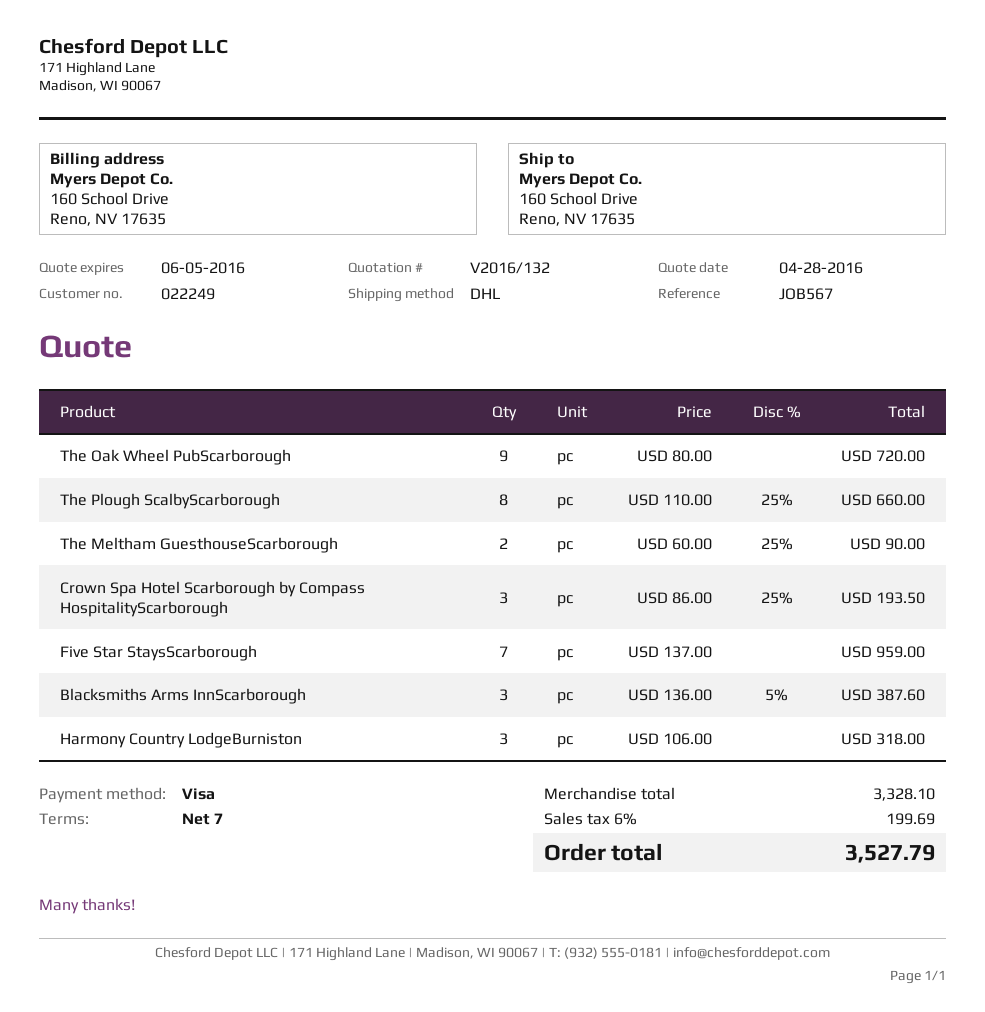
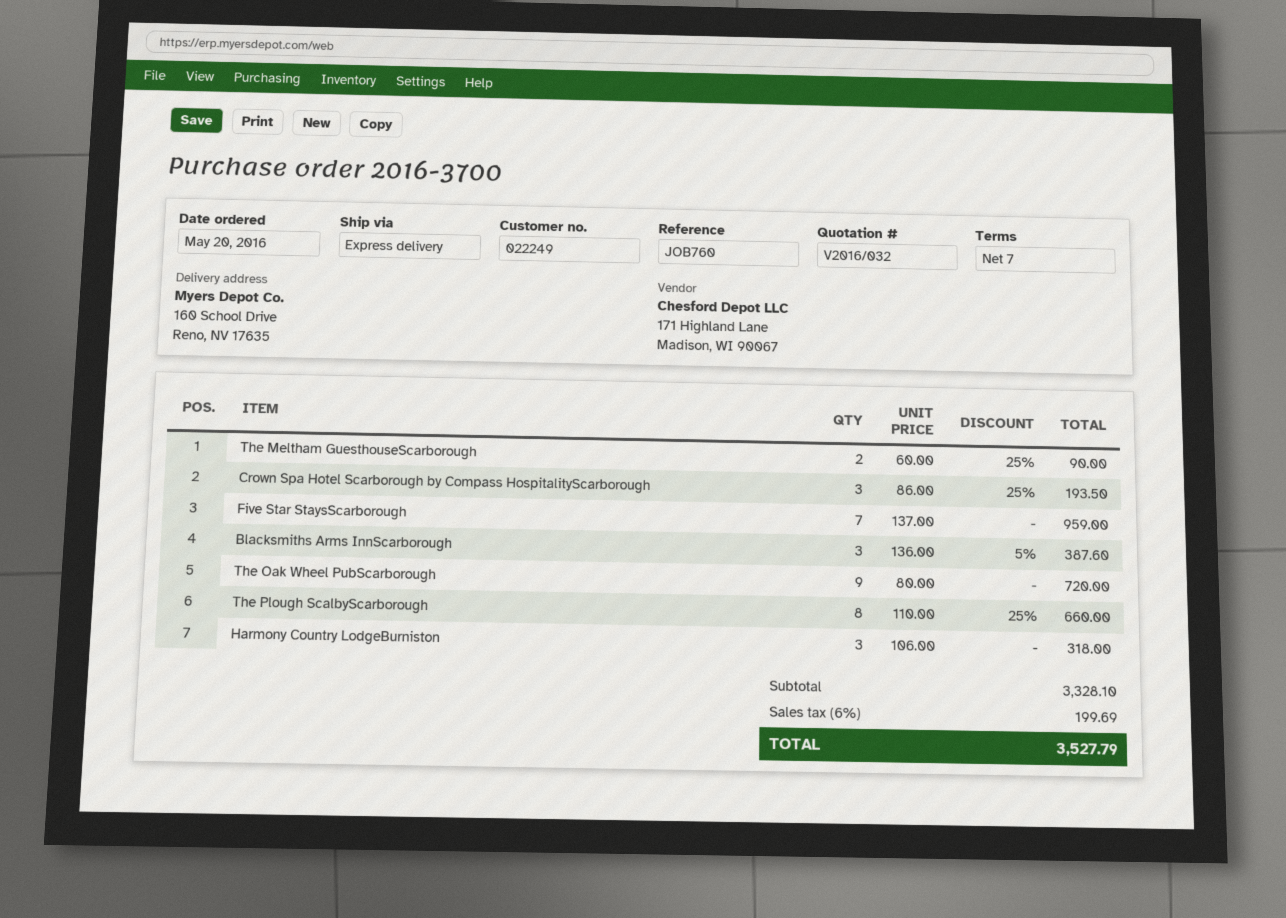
quote number: V2016/132 -> V2016/032
reference: JOB567 -> JOB760
shipping method: DHL -> express

